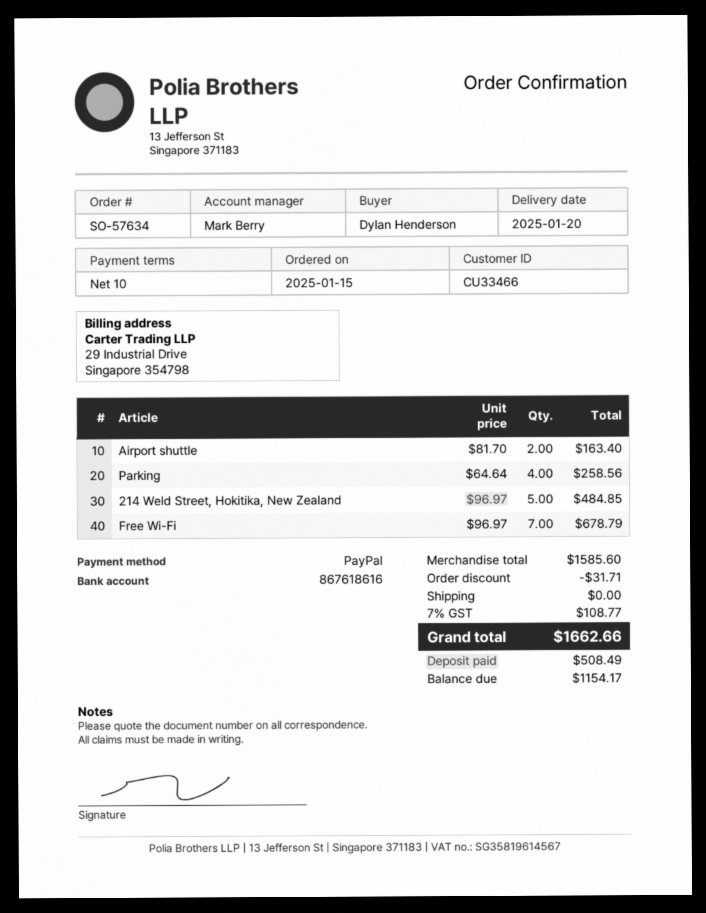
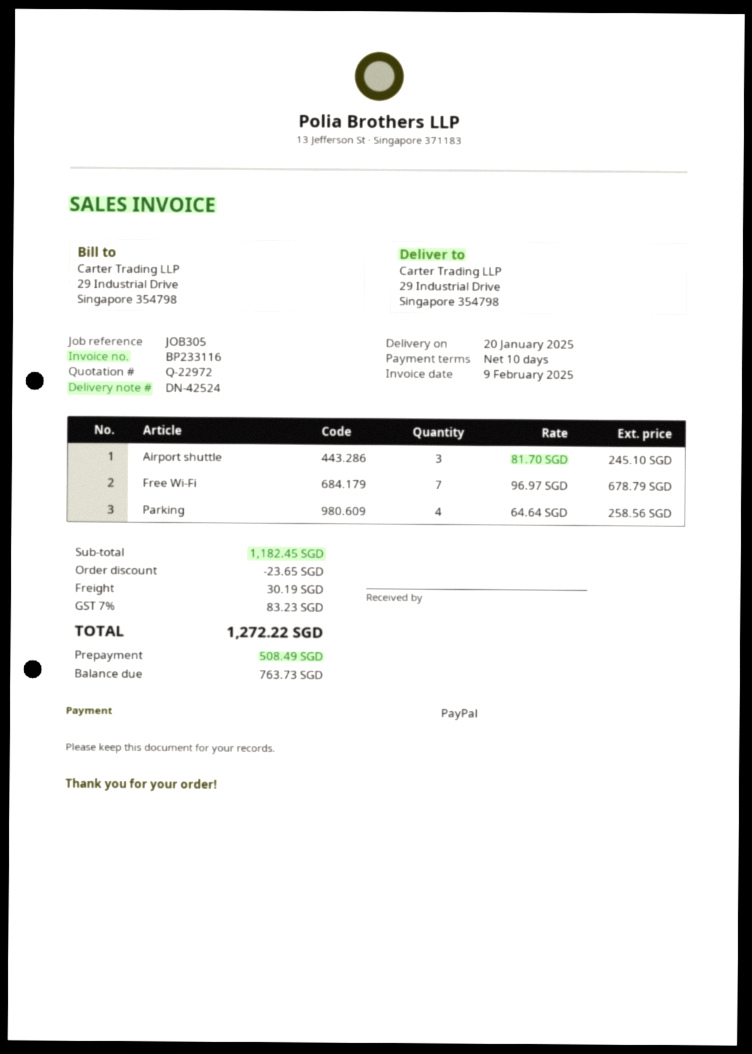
Airport shuttle: 2 x 81.70 = 163.40 -> 3 x 81.70 = 245.10
214 Weld Street, Hokitika, New Zealand: 5 x 96.97 = 484.85 -> none
subtotal: 1585.60 -> 1182.45
discount: 31.71 -> 23.65
shipping: 0.00 -> 30.19
tax: 7% = 108.77 -> 7% = 83.23
total: 1662.66 -> 1272.22
balance: 1154.17 -> 763.73

